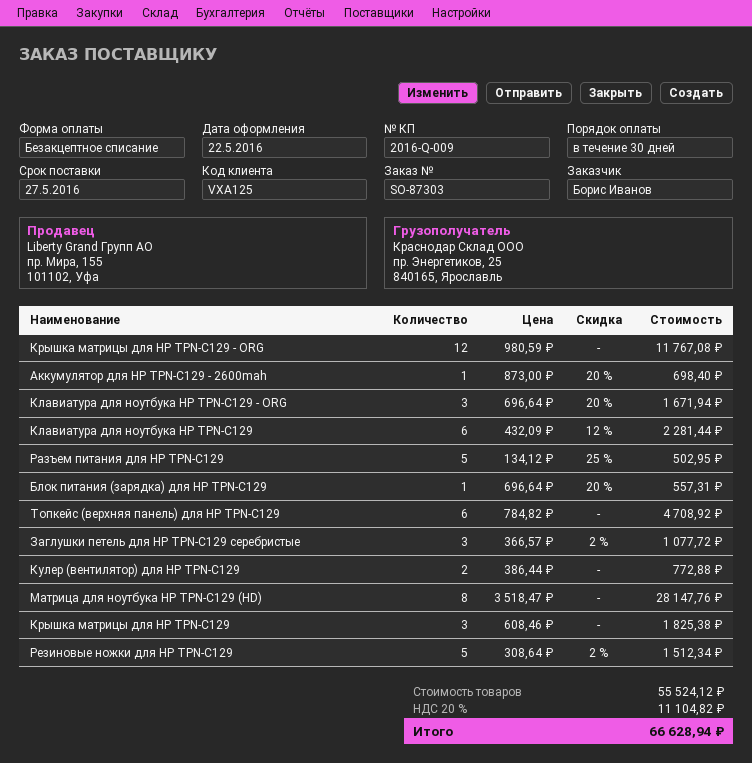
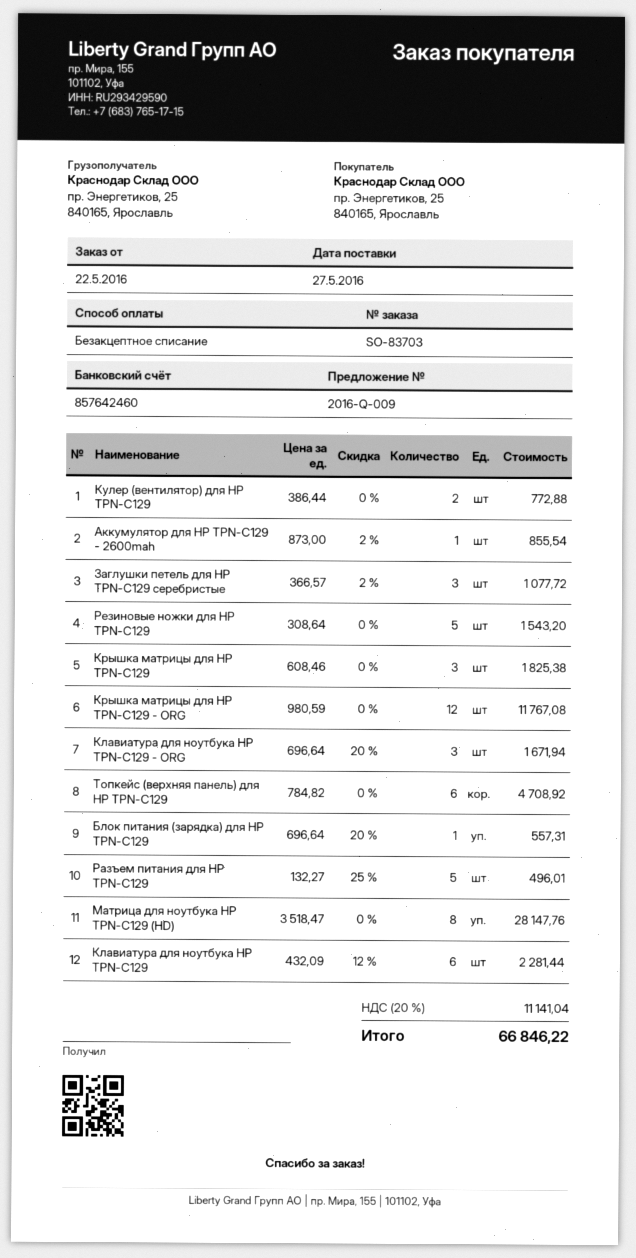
order number: SO-87303 -> SO-83703
Аккумулятор для HP TPN-C129 - 2600mah: 1 x 873.00 - 20% = 698.40 -> 1 x 873.00 - 2% = 855.54
Разъем питания для HP TPN-C129: 5 x 134.12 - 25% = 502.95 -> 5 x 132.27 - 25% = 496.01
Резиновые ножки для HP TPN-C129: 5 x 308.64 - 2% = 1512.34 -> 5 x 308.64 = 1543.20
tax: 20% = 11104.82 -> 20% = 11141.04
total: 66628.94 -> 66846.22

